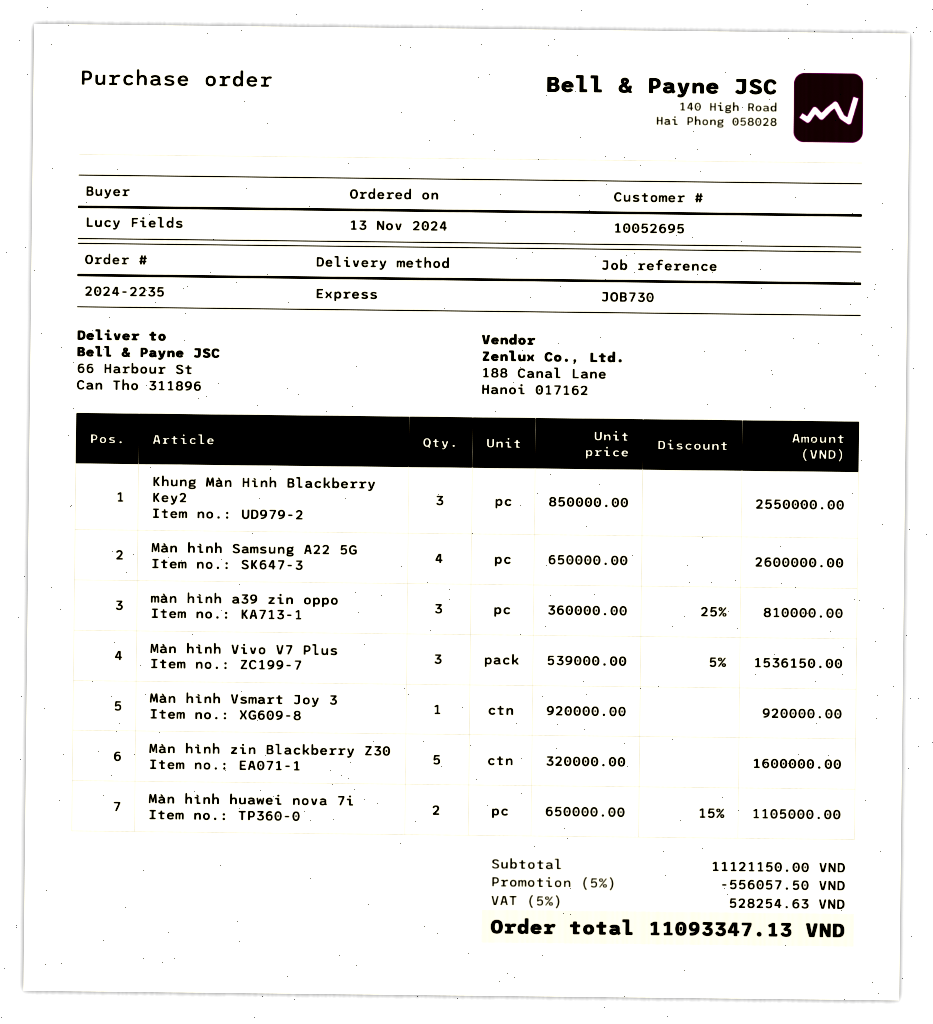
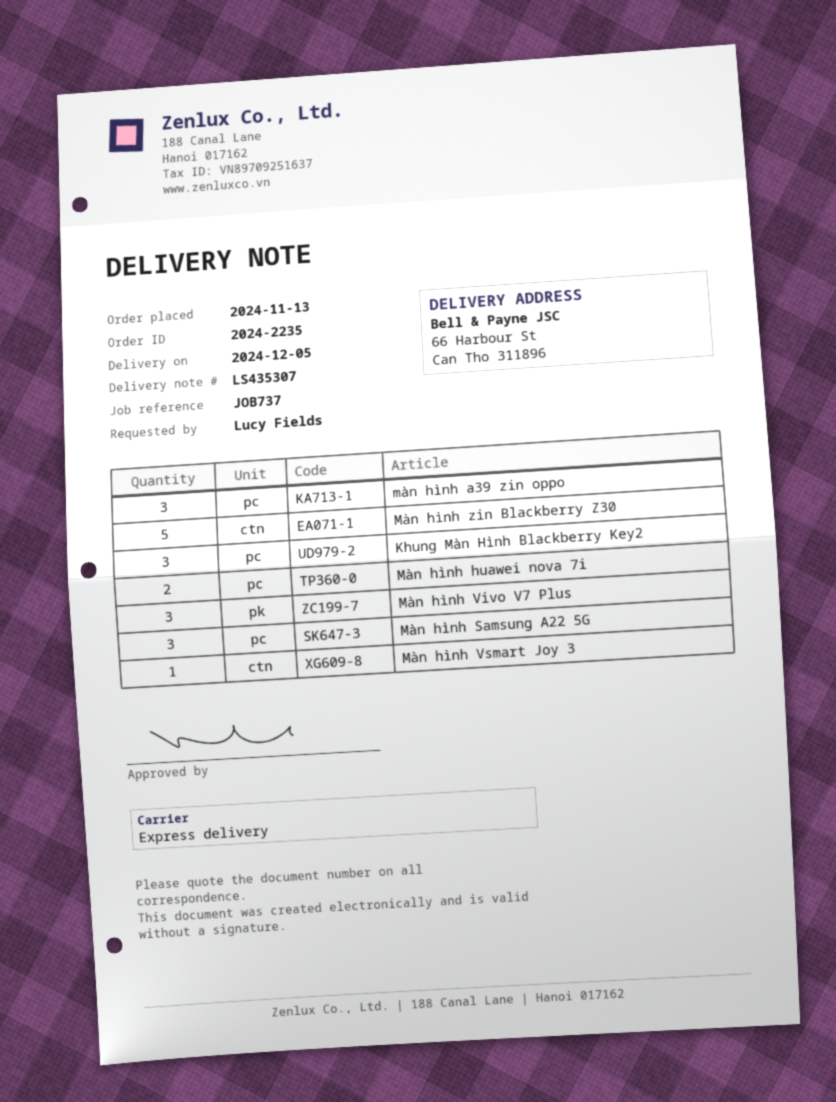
reference: JOB730 -> JOB737
Màn hình Samsung A22 5G: 4 -> 3

